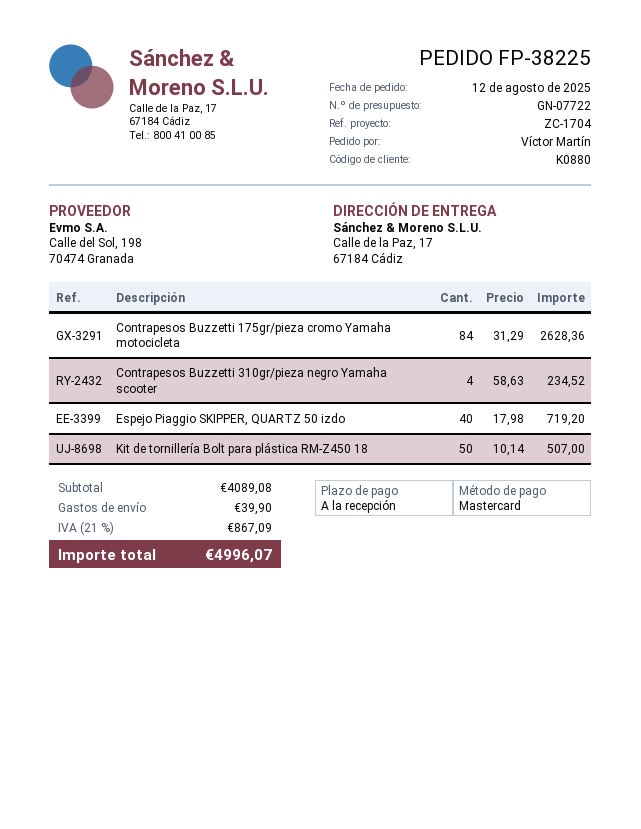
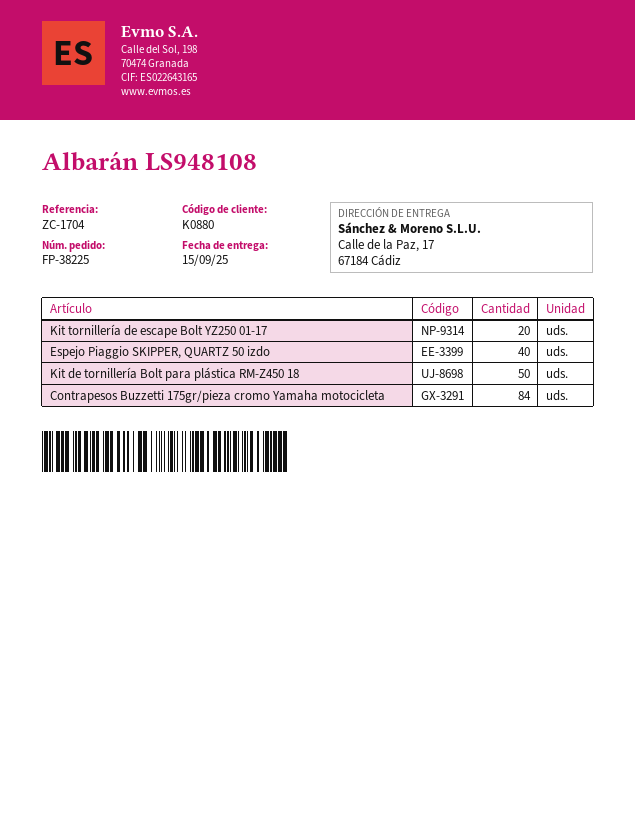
Contrapesos Buzzetti 310gr/pieza negro Yamaha scooter: 4 -> none
Kit tornillería de escape Bolt YZ250 01-17: none -> 20

